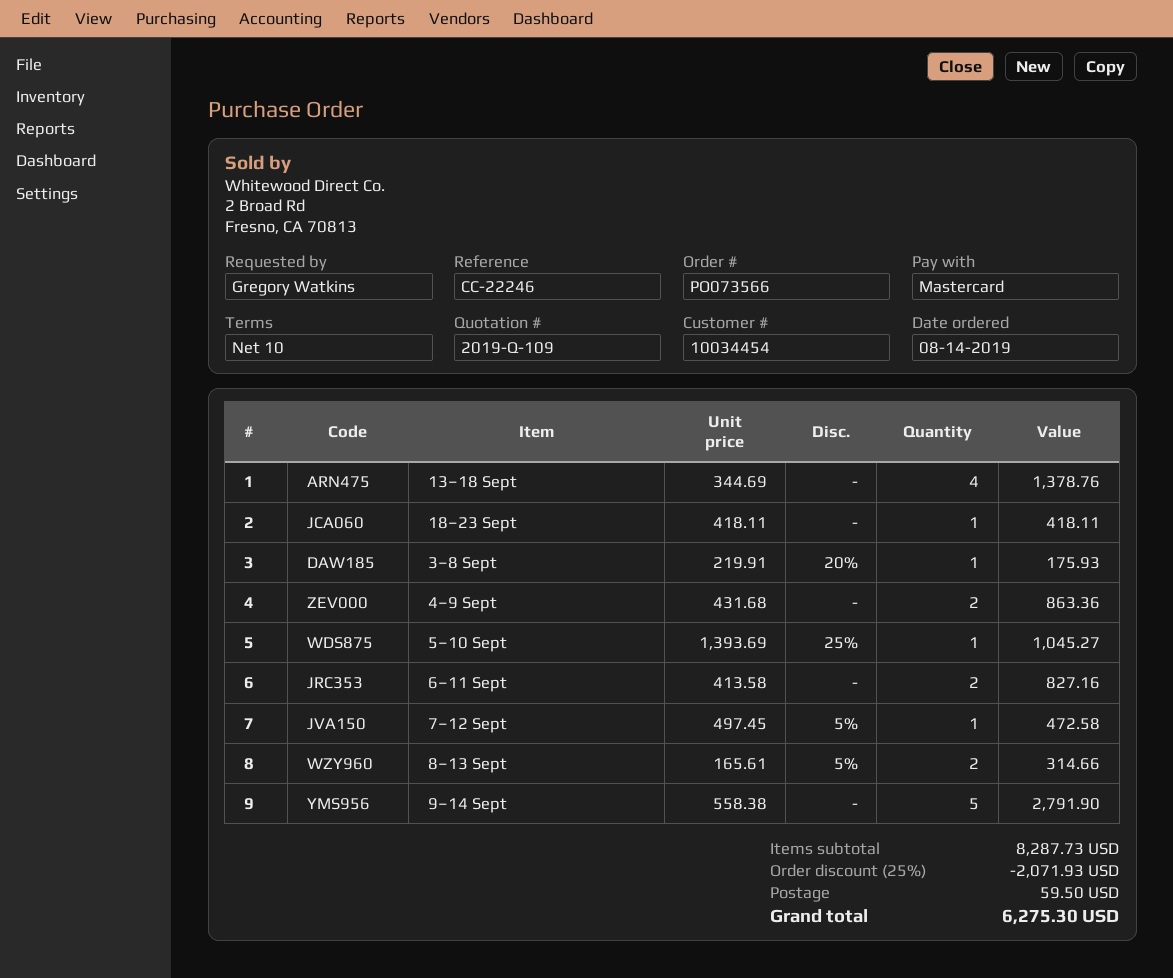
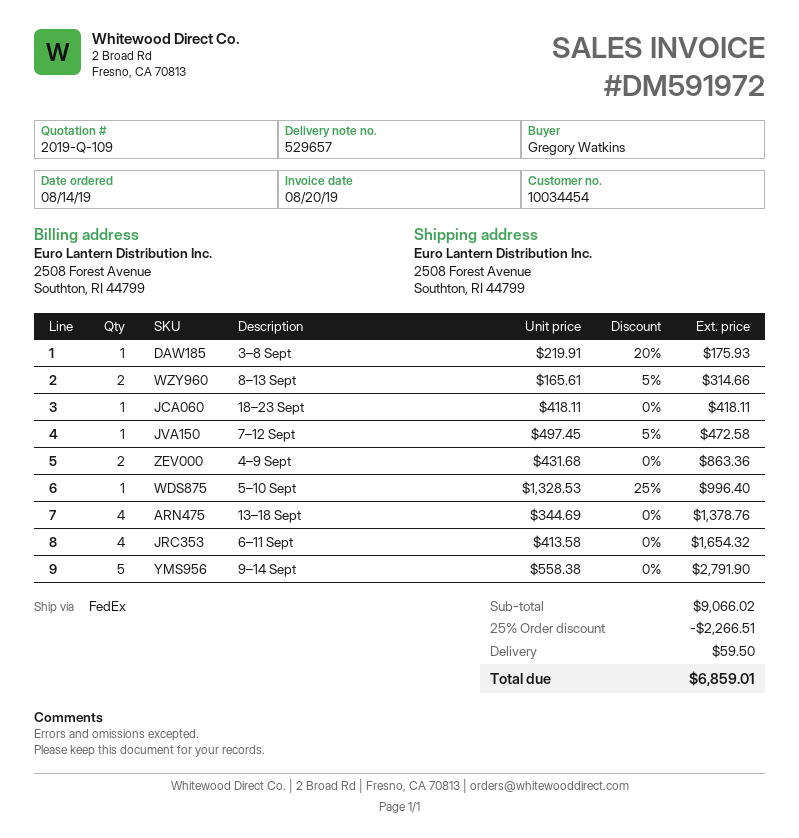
5–10 Sept: 1 x 1393.69 - 25% = 1045.27 -> 1 x 1328.53 - 25% = 996.40
6–11 Sept: 2 x 413.58 = 827.16 -> 4 x 413.58 = 1654.32
subtotal: 8287.73 -> 9066.02
discount: 25% = 2071.93 -> 25% = 2266.51
total: 6275.30 -> 6859.01

